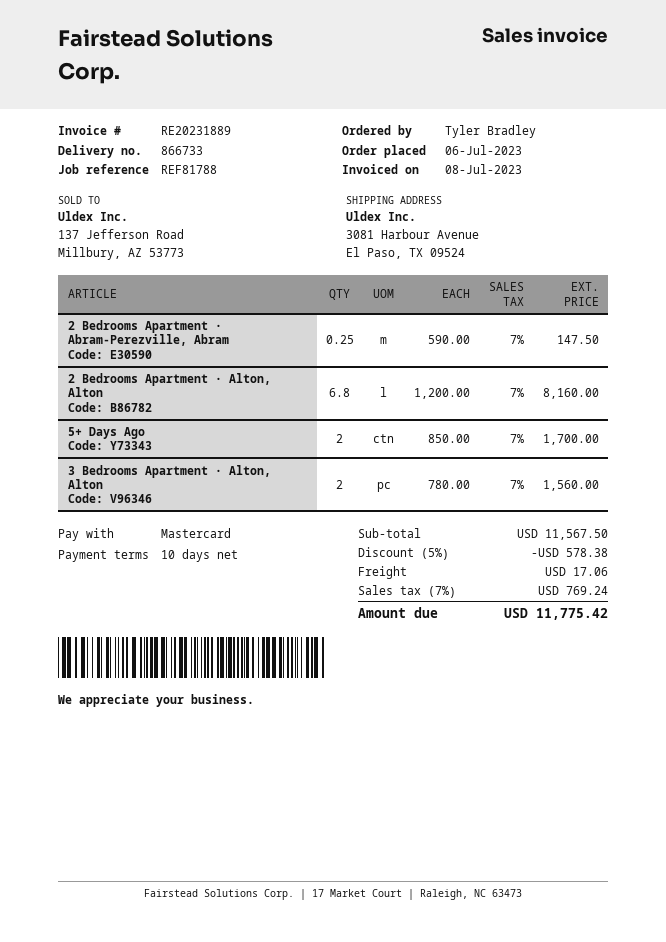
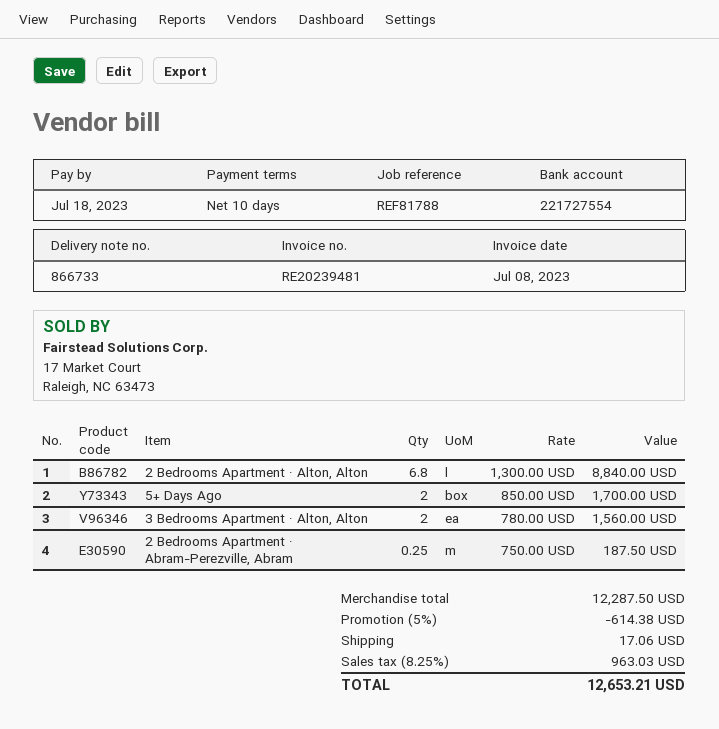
invoice number: RE20231889 -> RE20239481
2 Bedrooms Apartment · Abram-Perezville, Abram: 0.25 x 590.00 = 147.50 -> 0.25 x 750.00 = 187.50
2 Bedrooms Apartment · Alton, Alton: 6.8 x 1200.00 = 8160.00 -> 6.8 x 1300.00 = 8840.00
subtotal: 11567.50 -> 12287.50
discount: 5% = 578.38 -> 5% = 614.38
tax: 7% = 769.24 -> 8.25% = 963.03
total: 11775.42 -> 12653.21

